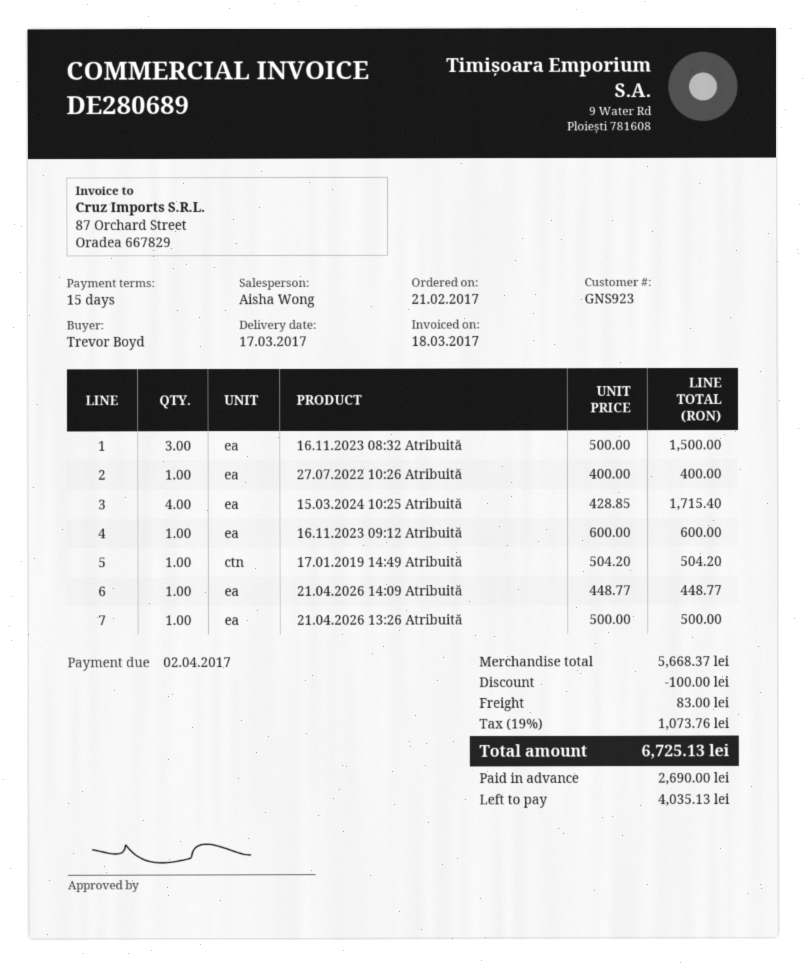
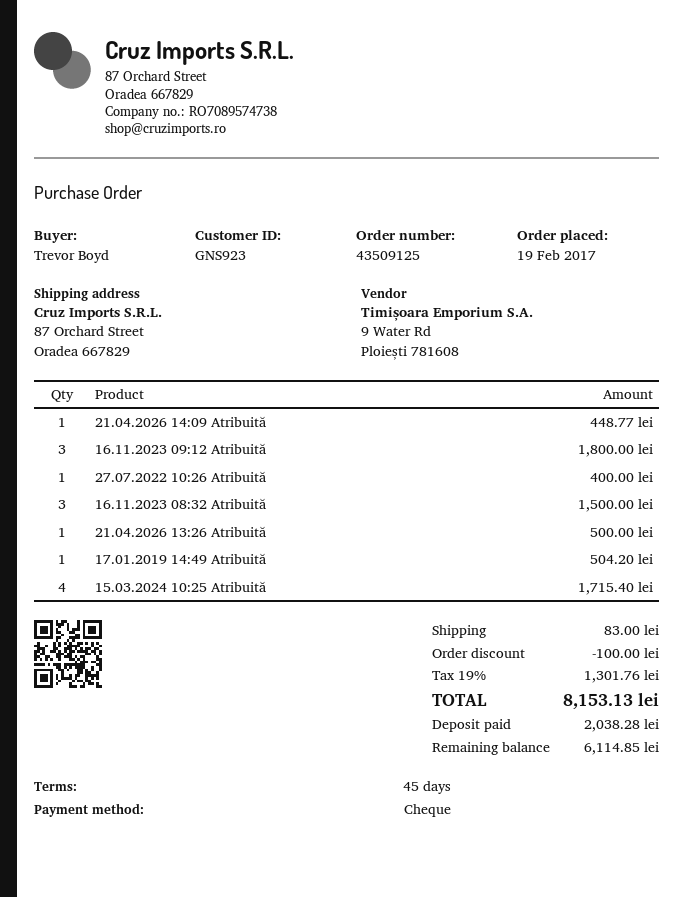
order date: 2017-02-21 -> 2017-02-19
payment terms: 15 days -> 45 days
16.11.2023 09:12 Atribuită: 1 for 600.00 -> 3 for 1800.00
tax: 19% = 1073.76 -> 19% = 1301.76
total: 6725.13 -> 8153.13
deposit: 2690.00 -> 2038.28
balance: 4035.13 -> 6114.85

